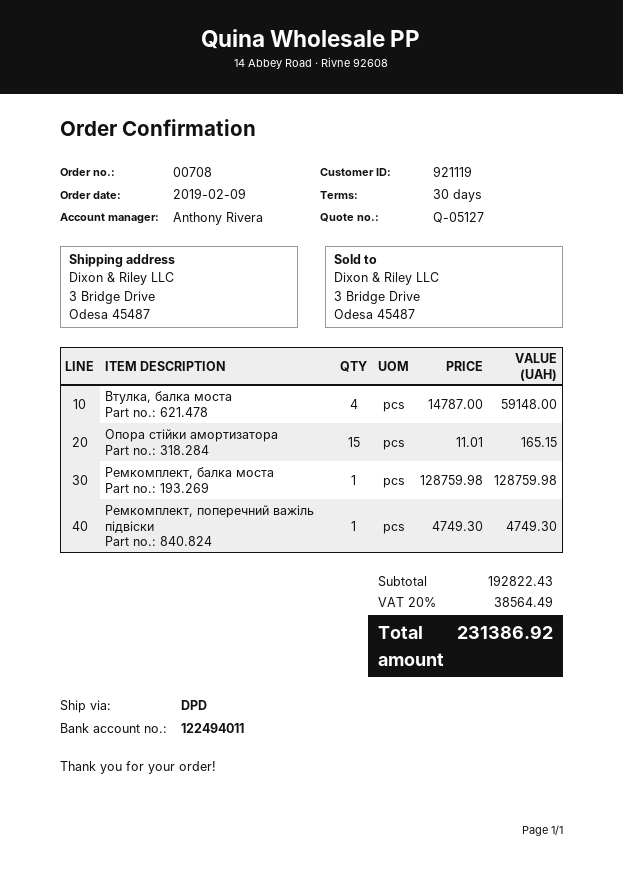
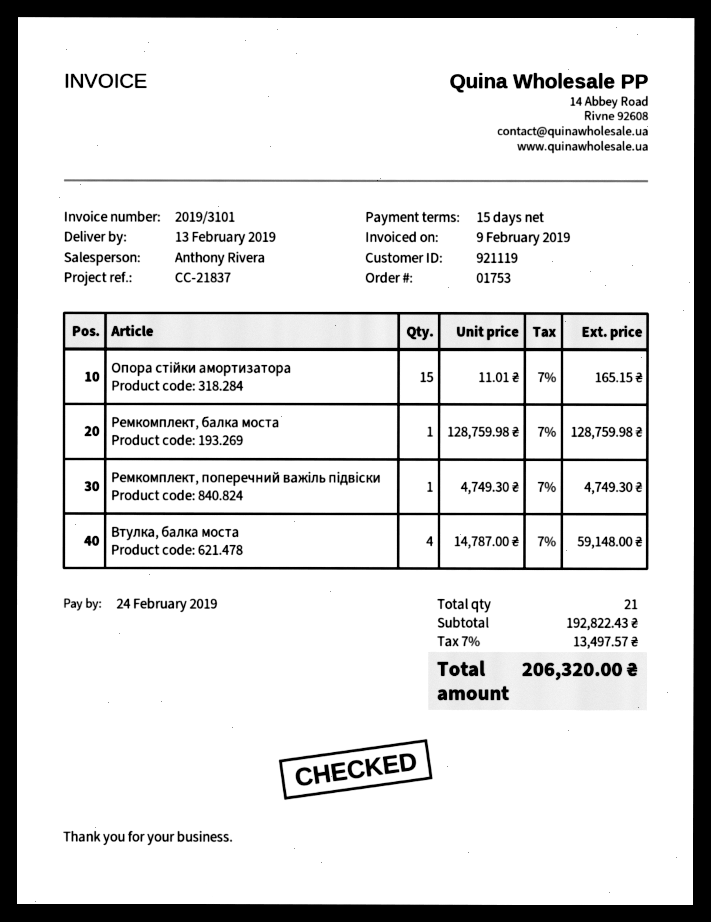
order number: 00708 -> 01753
payment terms: 30 days -> 15 days
tax: 20% = 38564.49 -> 7% = 13497.57
total: 231386.92 -> 206320.00

